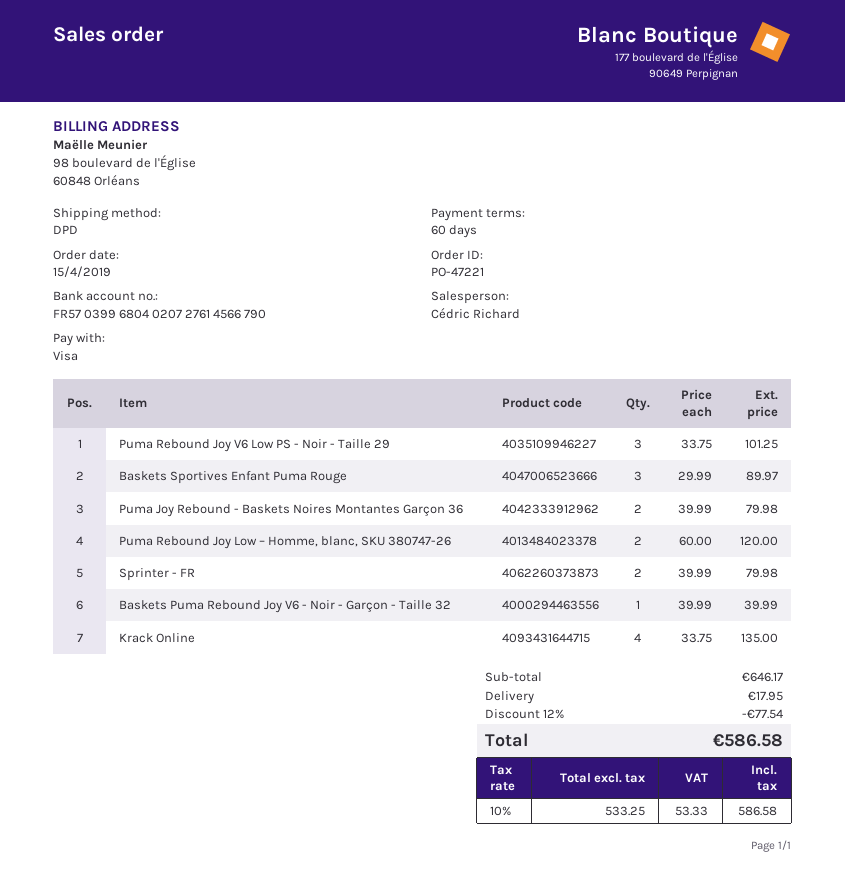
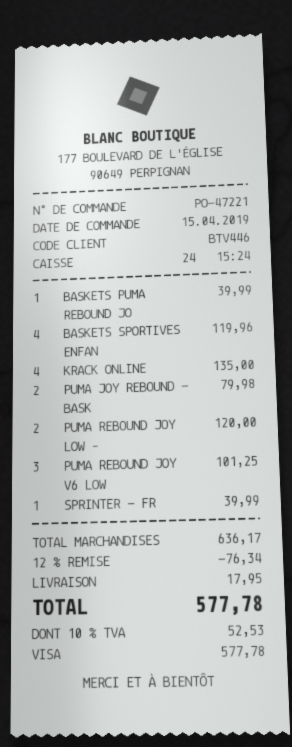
Baskets Sportives Enfant Puma Rouge: 3 for 89.97 -> 4 for 119.96
Sprinter - FR: 2 for 79.98 -> 1 for 39.99
subtotal: 646.17 -> 636.17
discount: 12% = 77.54 -> 12% = 76.34
tax: 10% = 53.33 -> 10% = 52.53
total: 586.58 -> 577.78

